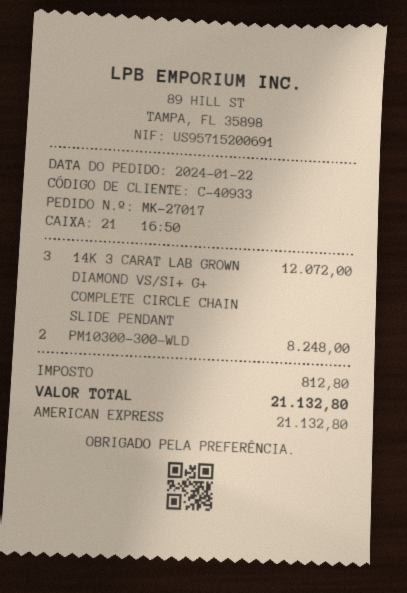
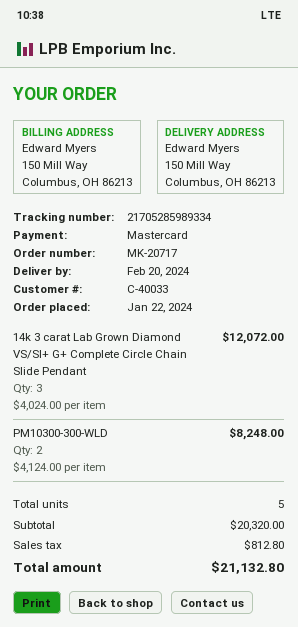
order number: MK-27017 -> MK-20717
customer number: C-40933 -> C-40033
payment method: American Express -> Mastercard

